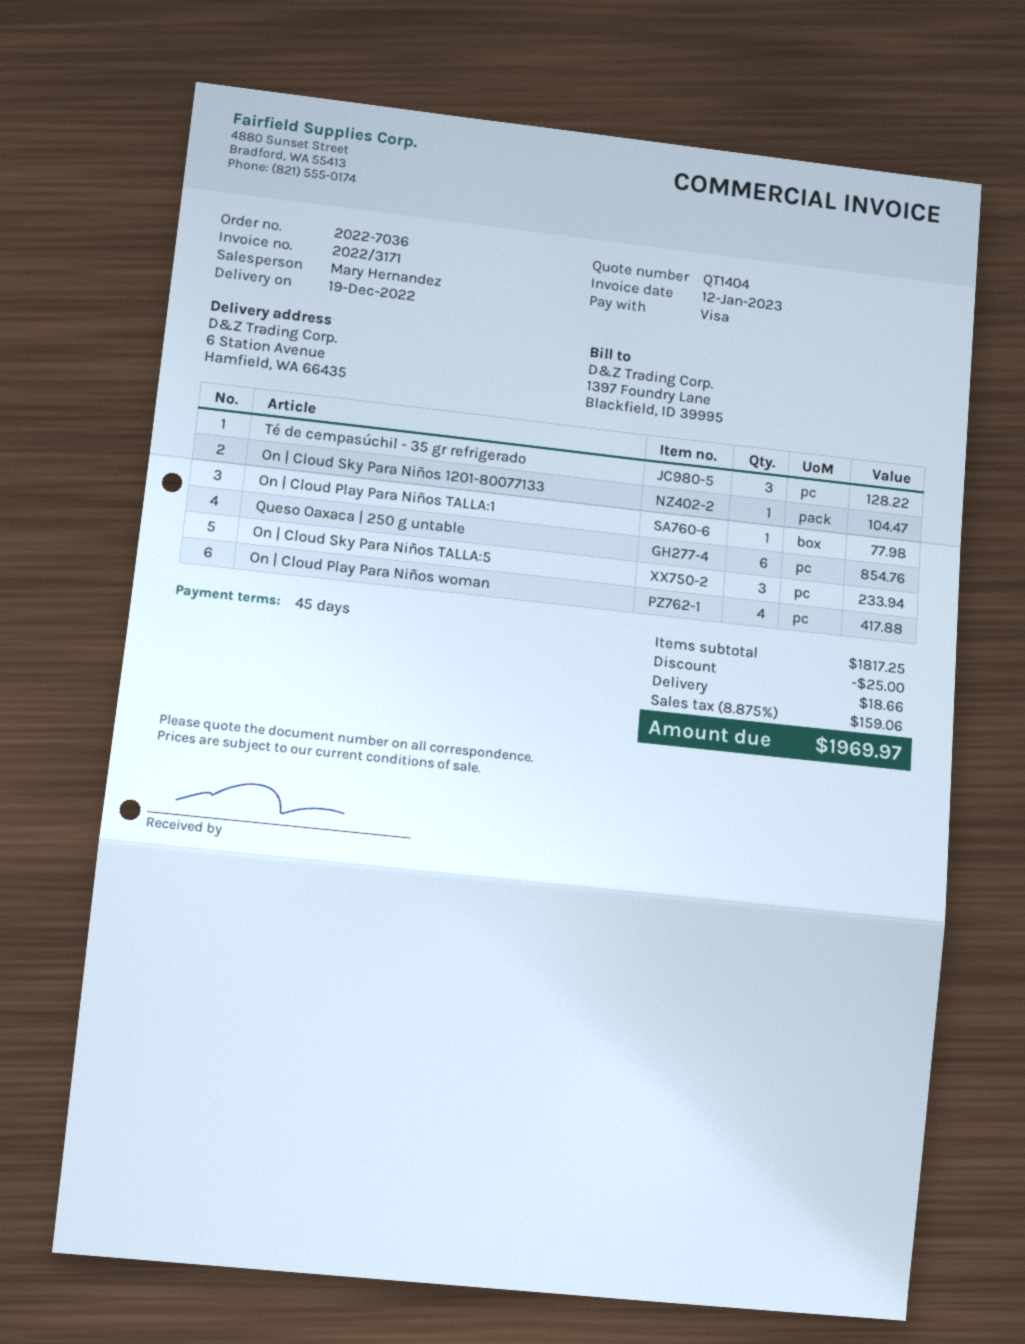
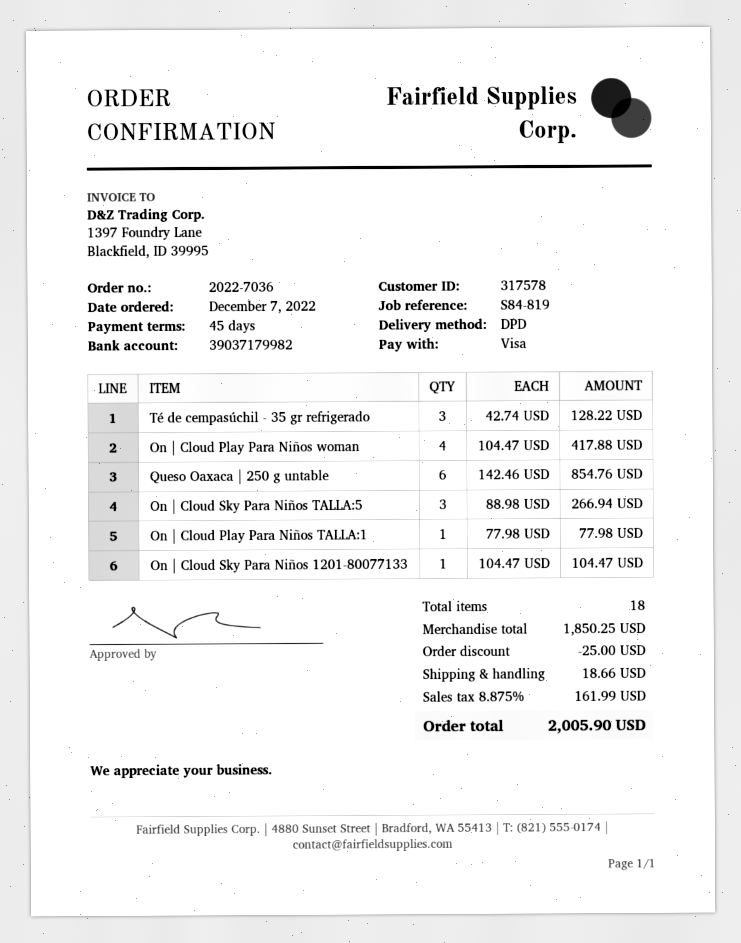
On | Cloud Sky Para Niños TALLA:5: 3 for 233.94 -> 3 for 266.94
subtotal: 1817.25 -> 1850.25
tax: 8.875% = 159.06 -> 8.875% = 161.99
total: 1969.97 -> 2005.90

